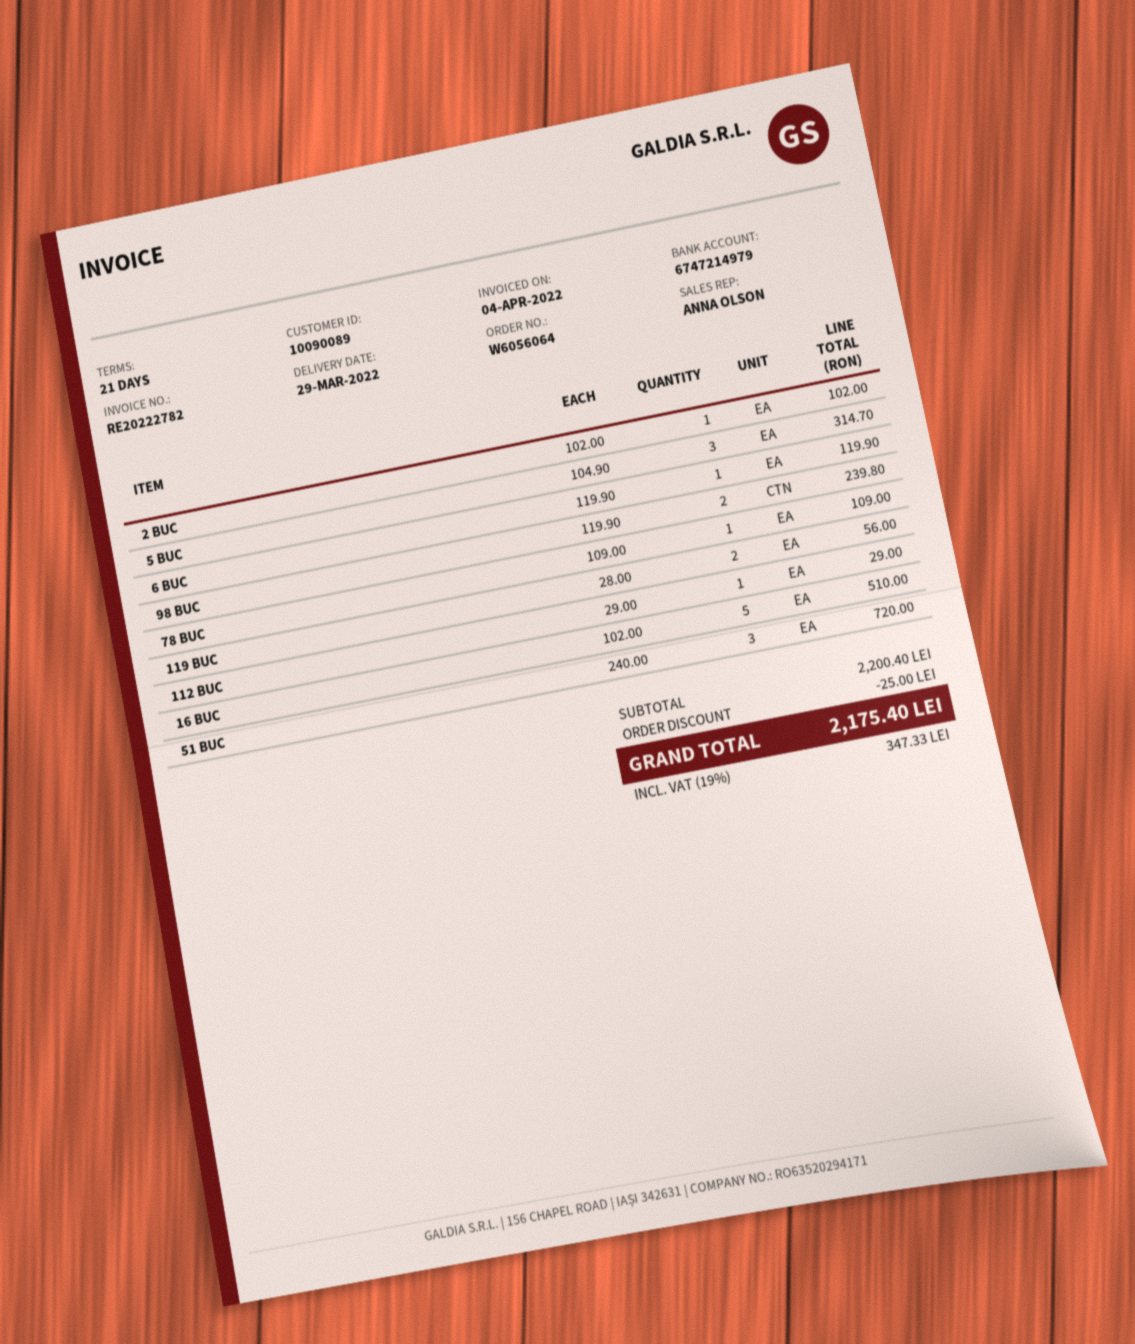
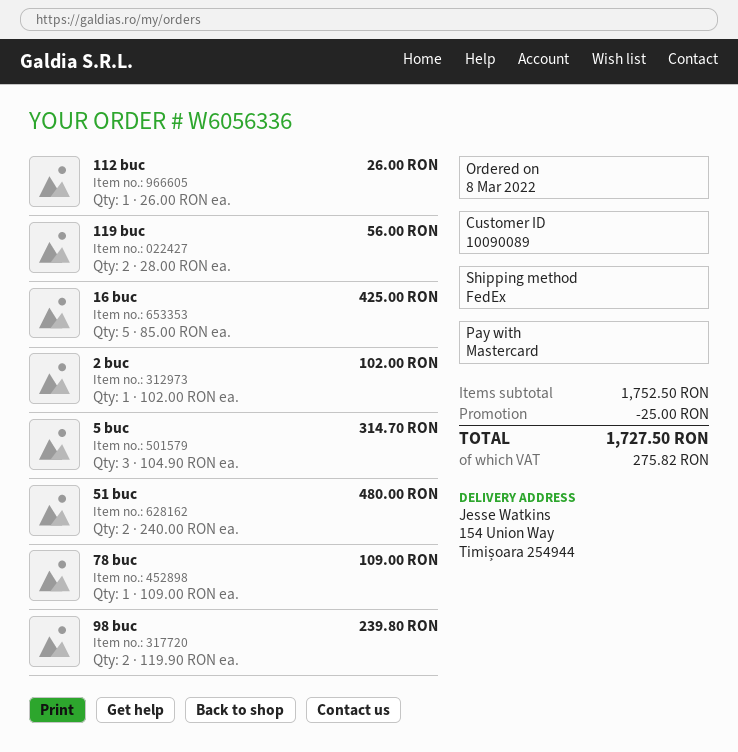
order number: W6056064 -> W6056336
6 BUC: 1 x 119.90 = 119.90 -> none
112 BUC: 1 x 29.00 = 29.00 -> 1 x 26.00 = 26.00
16 BUC: 5 x 102.00 = 510.00 -> 5 x 85.00 = 425.00
51 BUC: 3 x 240.00 = 720.00 -> 2 x 240.00 = 480.00
subtotal: 2200.40 -> 1752.50
tax: 347.33 -> 275.82
total: 2175.40 -> 1727.50

